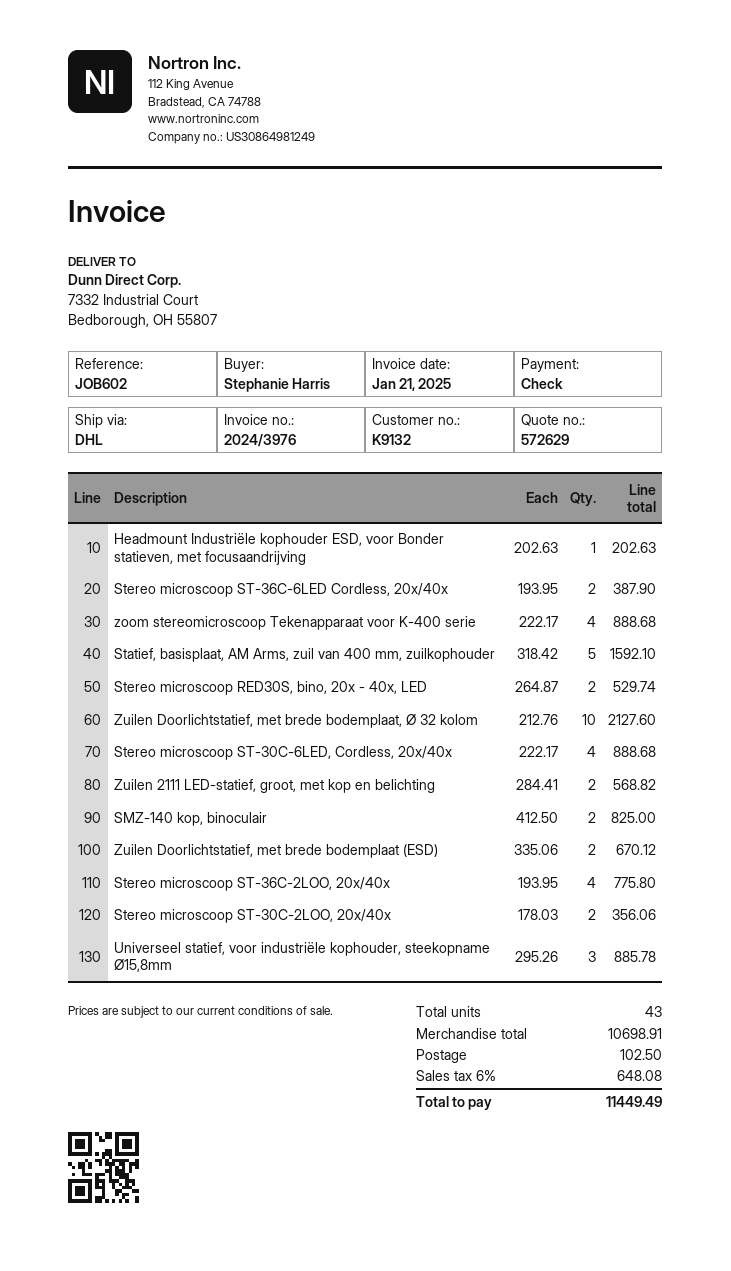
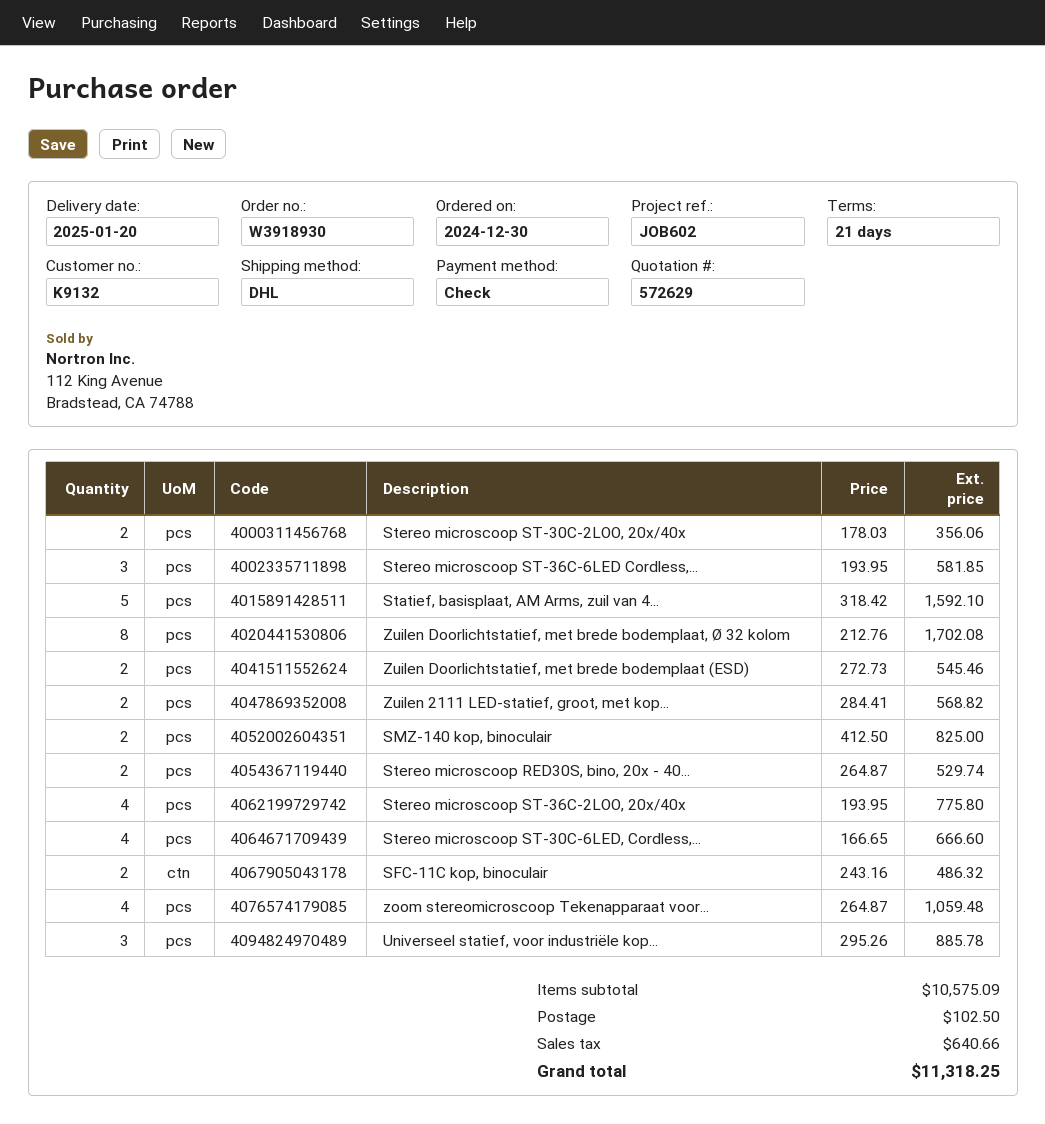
Headmount Industriële kophouder ESD, voor Bonder statieven, met focusaandrijving: 1 x 202.63 = 202.63 -> none
Stereo microscoop ST-36C-6LED Cordless, 20x/40x: 2 x 193.95 = 387.90 -> 3 x 193.95 = 581.85
zoom stereomicroscoop Tekenapparaat voor K-400 serie: 4 x 222.17 = 888.68 -> 4 x 264.87 = 1059.48
Zuilen Doorlichtstatief, met brede bodemplaat, Ø 32 kolom: 10 x 212.76 = 2127.60 -> 8 x 212.76 = 1702.08
Stereo microscoop ST-30C-6LED, Cordless, 20x/40x: 4 x 222.17 = 888.68 -> 4 x 166.65 = 666.60
Zuilen Doorlichtstatief, met brede bodemplaat (ESD): 2 x 335.06 = 670.12 -> 2 x 272.73 = 545.46
SFC-11C kop, binoculair: none -> 2 x 243.16 = 486.32
subtotal: 10698.91 -> 10575.09
tax: 648.08 -> 640.66
total: 11449.49 -> 11318.25

